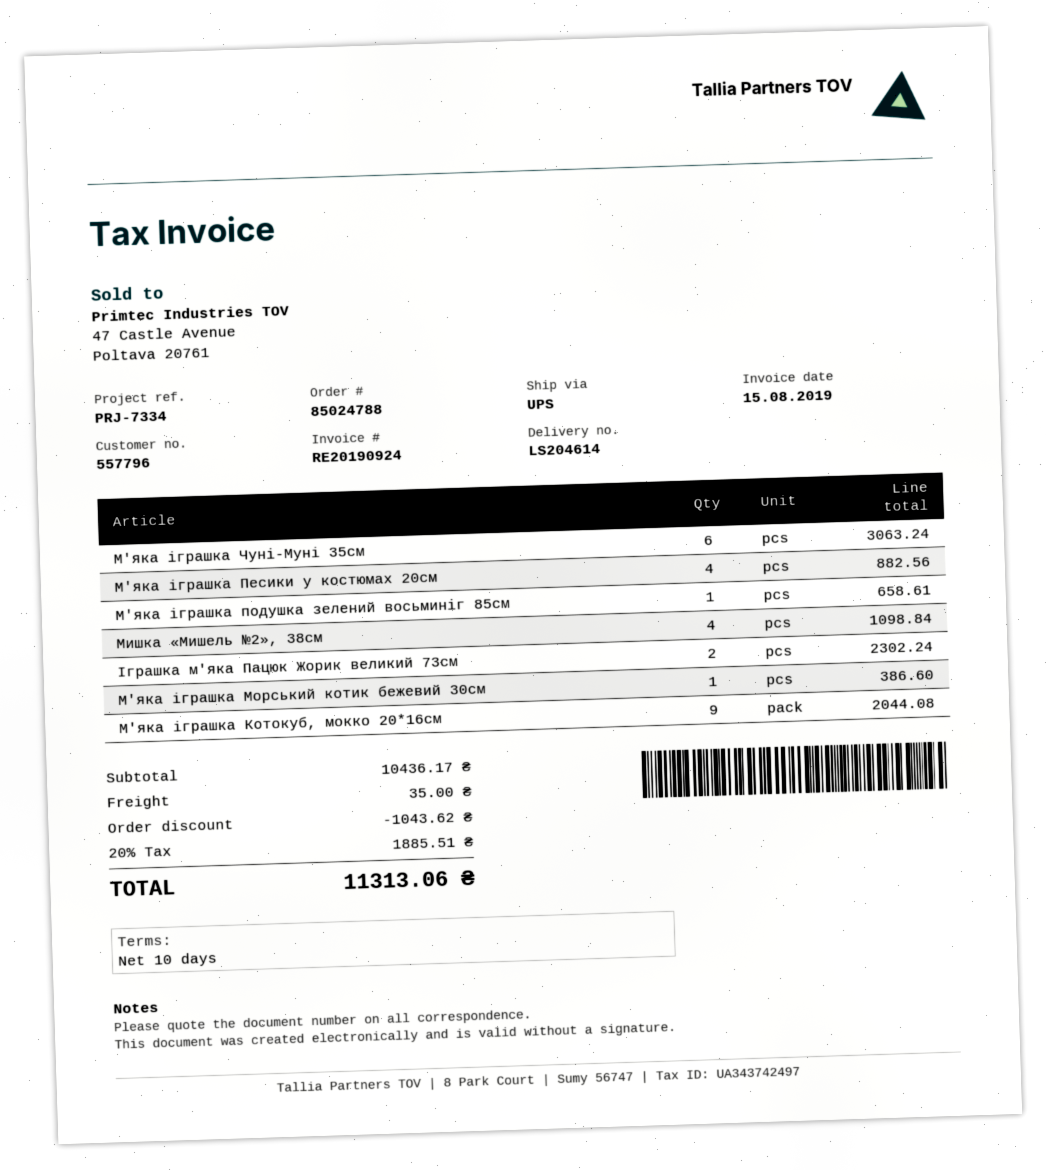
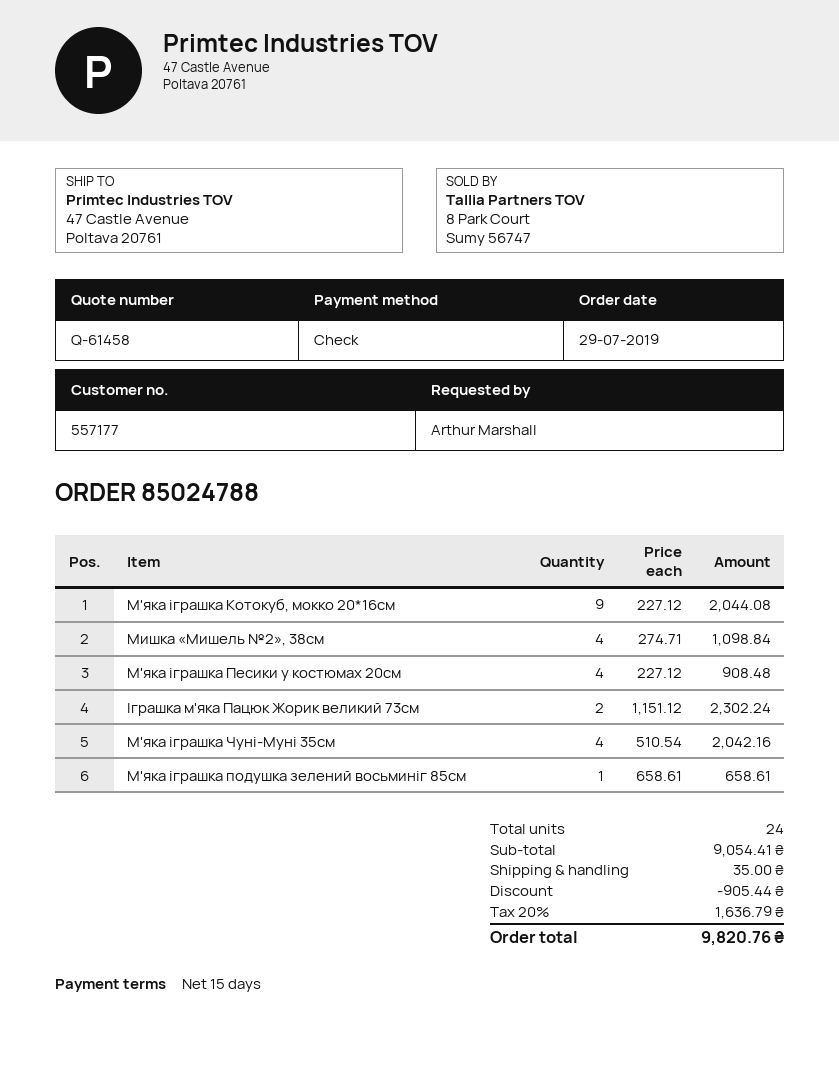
payment terms: 10 days -> 15 days
customer number: 557796 -> 557177
М'яка іграшка Чуні-Муні 35см: 6 for 3063.24 -> 4 for 2042.16
М'яка іграшка Песики у костюмах 20см: 4 for 882.56 -> 4 for 908.48
М'яка іграшка Морський котик бежевий 30см: 1 for 386.60 -> none
subtotal: 10436.17 -> 9054.41
discount: 1043.62 -> 905.44
tax: 20% = 1885.51 -> 20% = 1636.79
total: 11313.06 -> 9820.76

